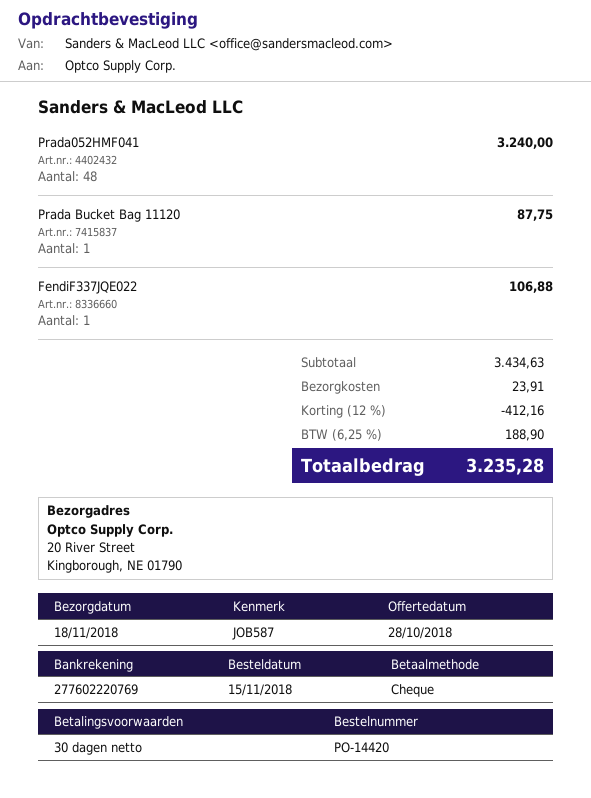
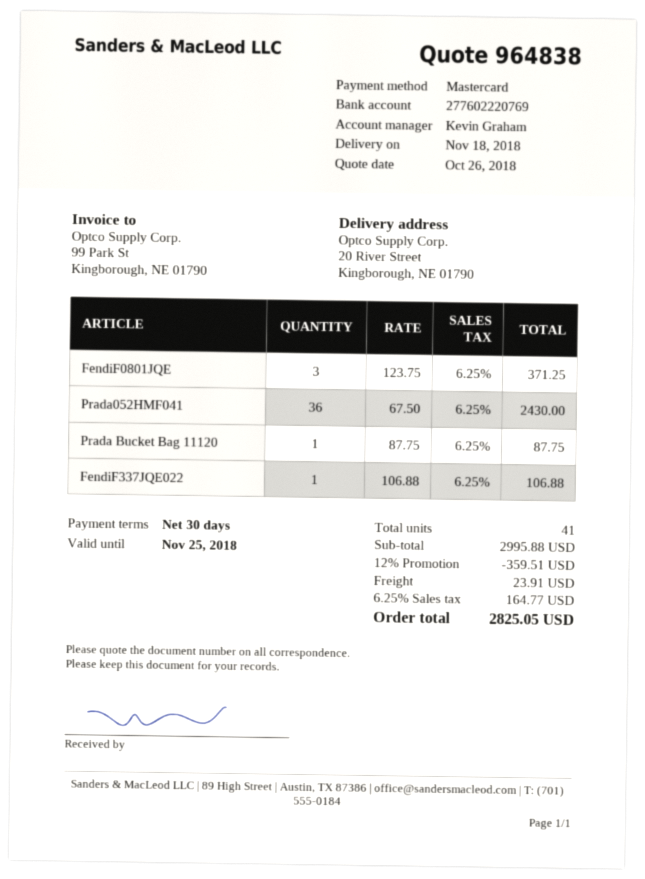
quote date: 2018-10-28 -> 2018-10-26
payment method: cheque -> Mastercard
Prada052HMF041: 48 for 3240.00 -> 36 for 2430.00
FendiF0801JQE: none -> 3 for 371.25
subtotal: 3434.63 -> 2995.88
discount: 12% = 412.16 -> 12% = 359.51
tax: 6.25% = 188.90 -> 6.25% = 164.77
total: 3235.28 -> 2825.05

